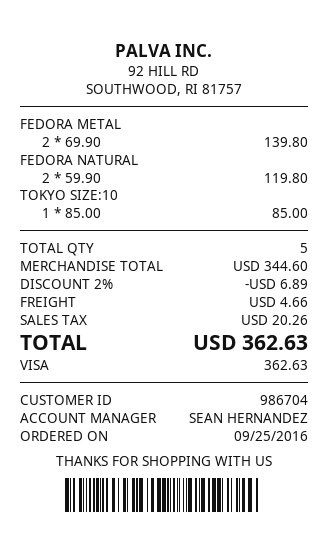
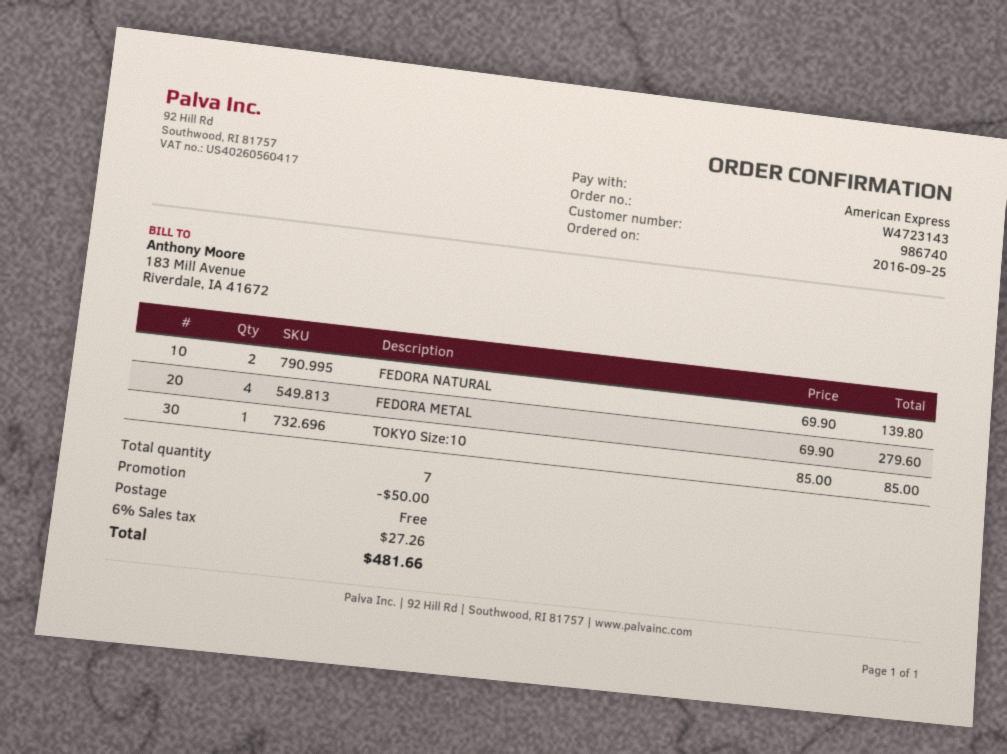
customer number: 986704 -> 986740
payment method: Visa -> American Express
FEDORA METAL: 2 x 69.90 = 139.80 -> 4 x 69.90 = 279.60
FEDORA NATURAL: 2 x 59.90 = 119.80 -> 2 x 69.90 = 139.80
total quantity: 5 -> 7
discount: 6.89 -> 50.00
shipping: 4.66 -> 0.00
tax: 20.26 -> 27.26
total: 362.63 -> 481.66

